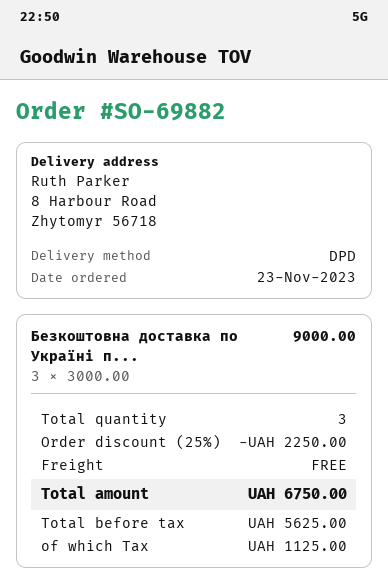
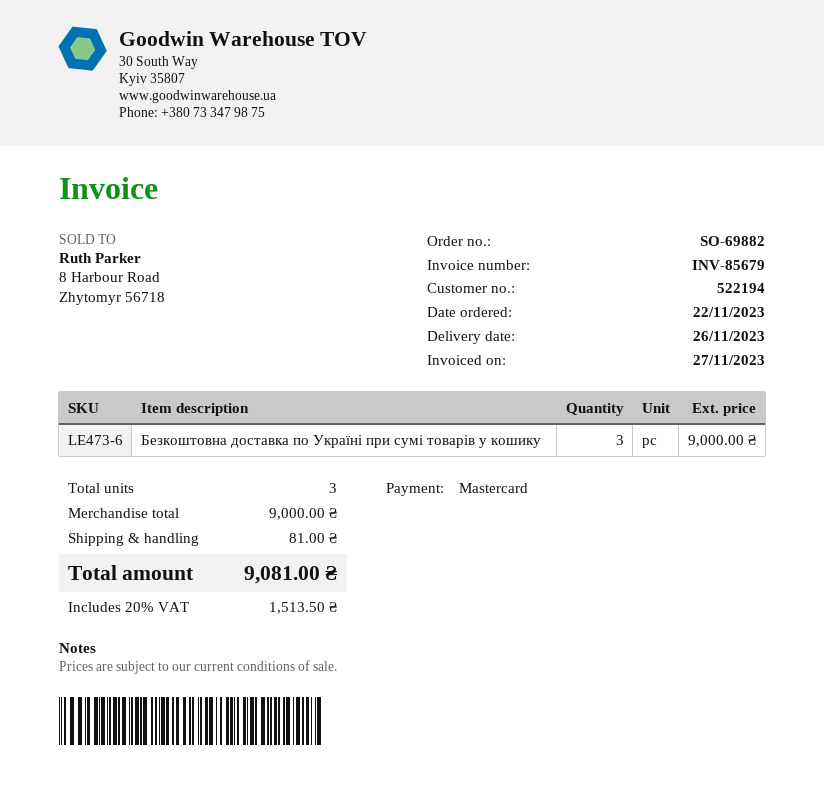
order date: 2023-11-23 -> 2023-11-22
discount: 25% = 2250.00 -> none
shipping: 0.00 -> 81.00
tax: 1125.00 -> 1513.50
total: 6750.00 -> 9081.00

